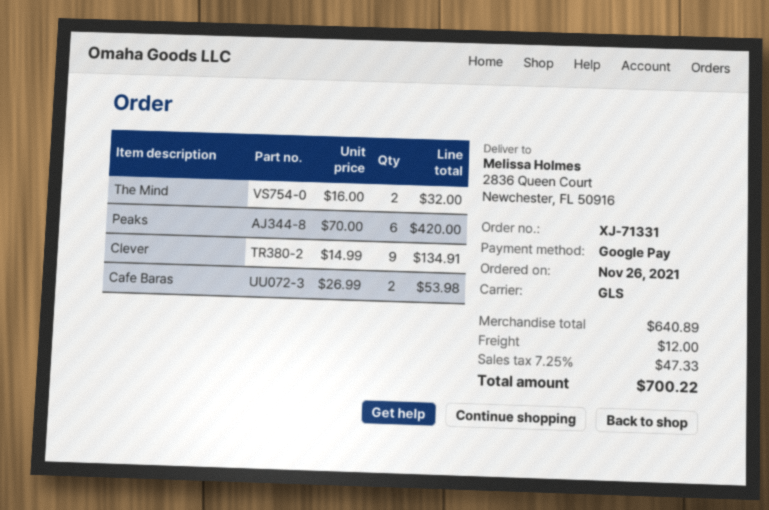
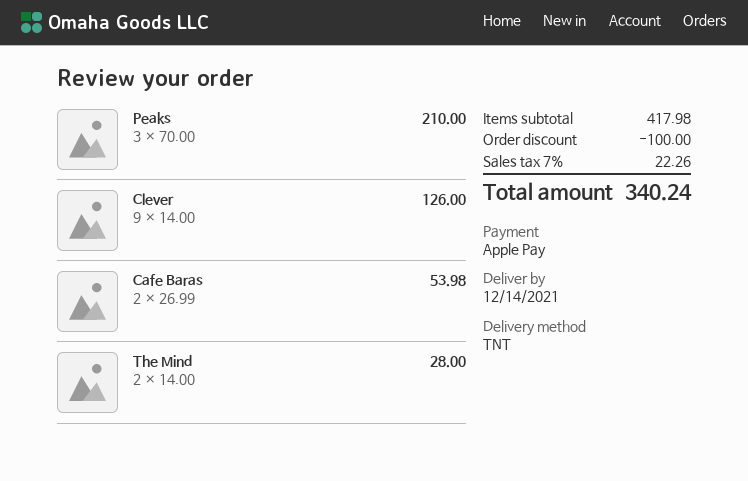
payment method: Google Pay -> Apple Pay
shipping method: GLS -> TNT
The Mind: 2 x 16.00 = 32.00 -> 2 x 14.00 = 28.00
Peaks: 6 x 70.00 = 420.00 -> 3 x 70.00 = 210.00
Clever: 9 x 14.99 = 134.91 -> 9 x 14.00 = 126.00
subtotal: 640.89 -> 417.98
discount: none -> 100.00
shipping: 12.00 -> none
tax: 7.25% = 47.33 -> 7% = 22.26
total: 700.22 -> 340.24

